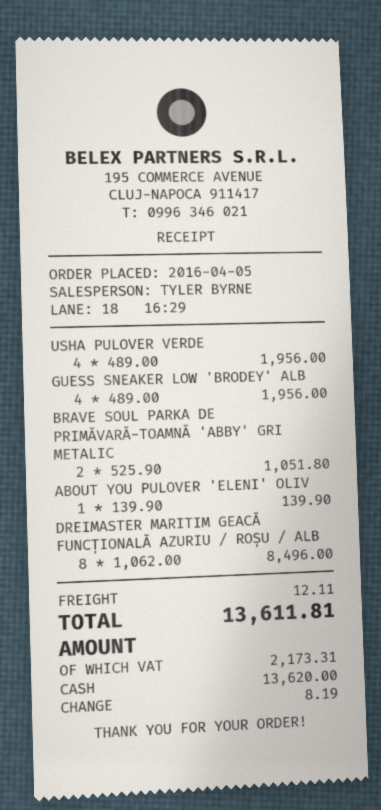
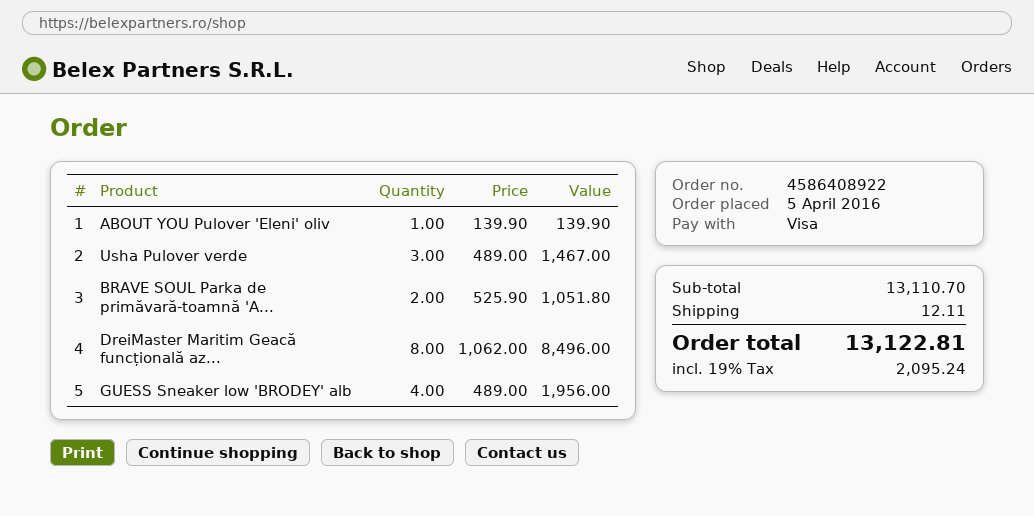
payment method: cash -> Visa
USHA PULOVER VERDE: 4 x 489.00 = 1956.00 -> 3 x 489.00 = 1467.00
tax: 2173.31 -> 2095.24
total: 13611.81 -> 13122.81

